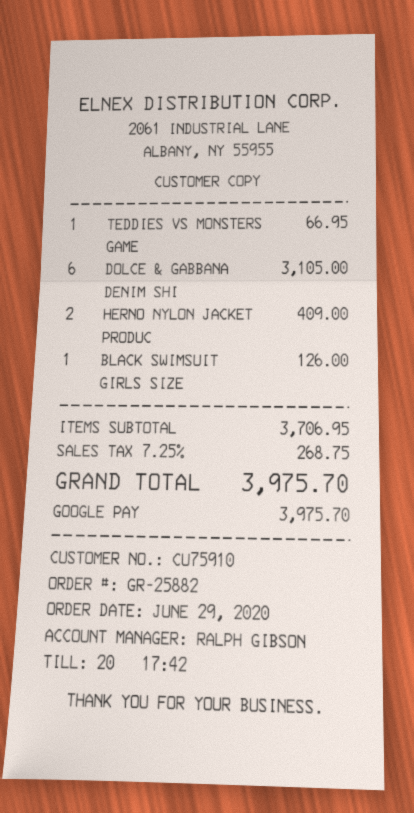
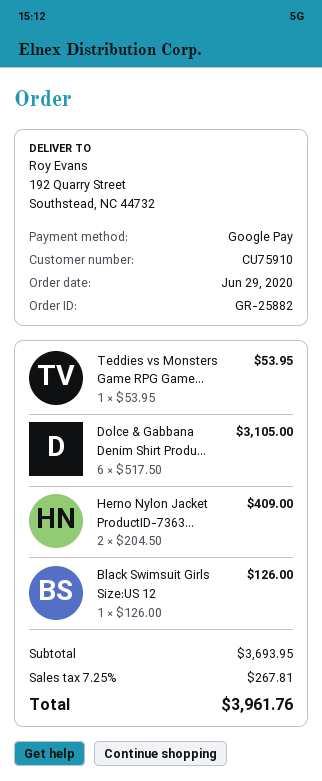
TEDDIES VS MONSTERS GAME: 1 for 66.95 -> 1 for 53.95
subtotal: 3706.95 -> 3693.95
tax: 7.25% = 268.75 -> 7.25% = 267.81
total: 3975.70 -> 3961.76

